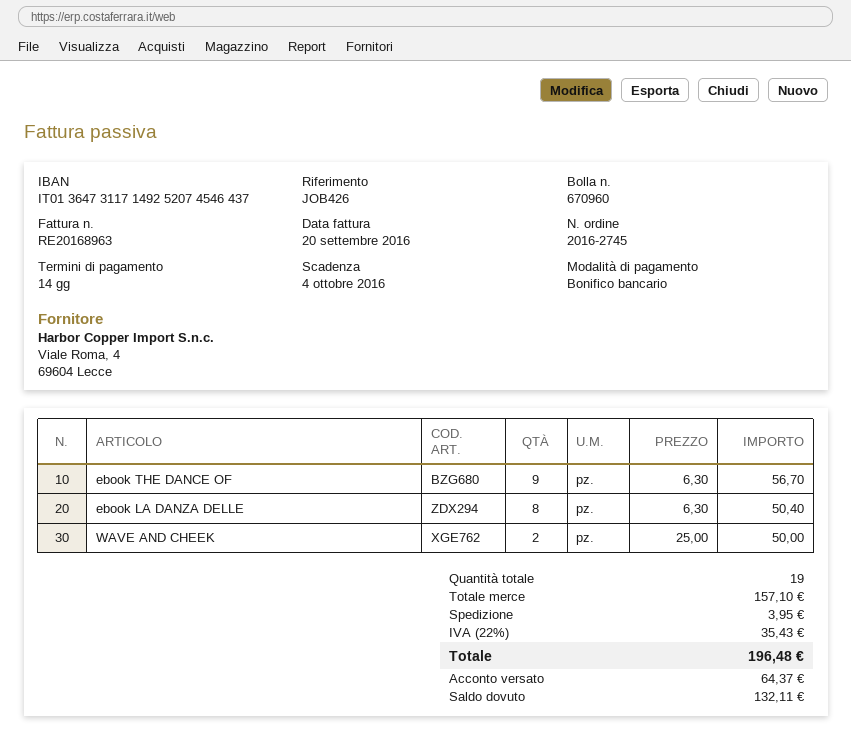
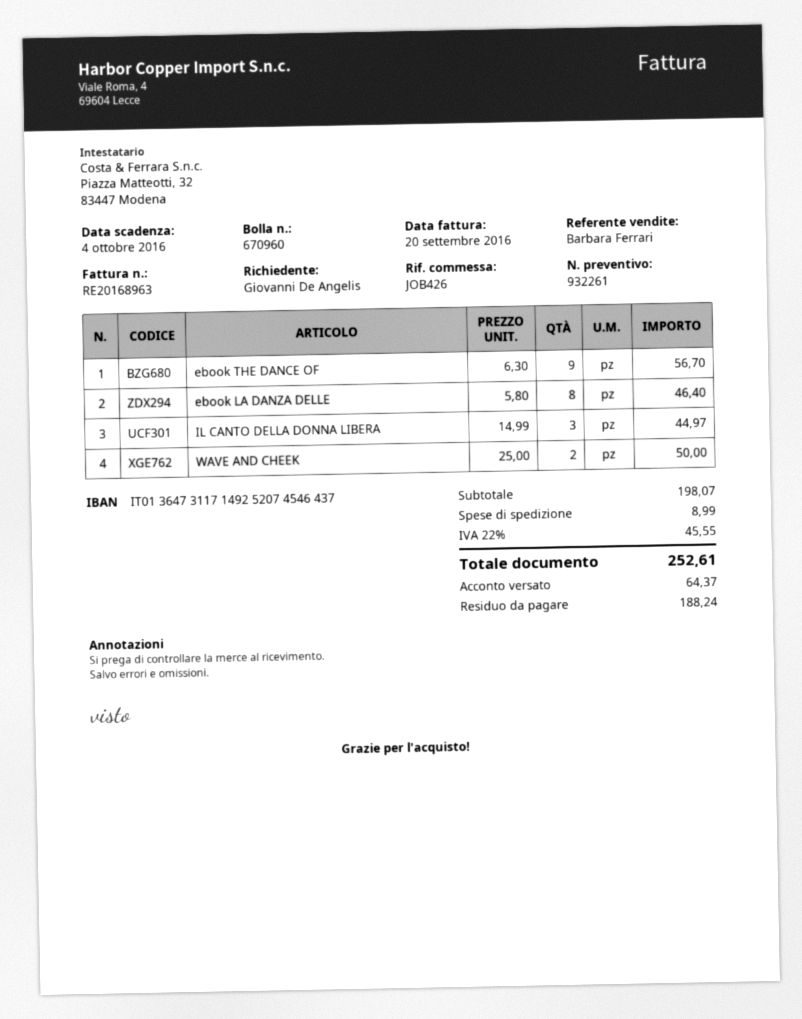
ebook LA DANZA DELLE: 8 x 6.30 = 50.40 -> 8 x 5.80 = 46.40
IL CANTO DELLA DONNA LIBERA: none -> 3 x 14.99 = 44.97
subtotal: 157.10 -> 198.07
shipping: 3.95 -> 8.99
tax: 22% = 35.43 -> 22% = 45.55
total: 196.48 -> 252.61
balance: 132.11 -> 188.24

